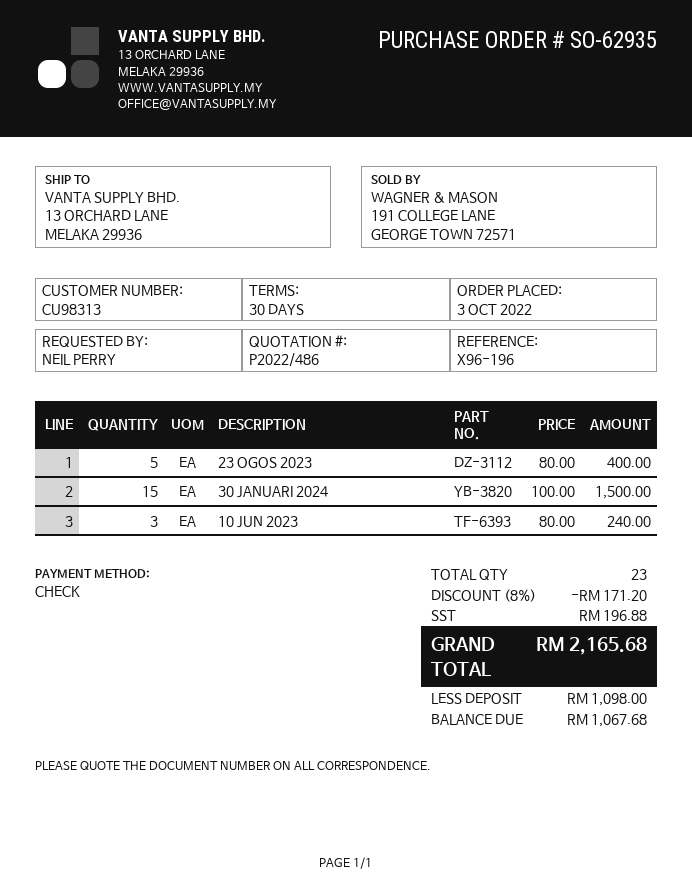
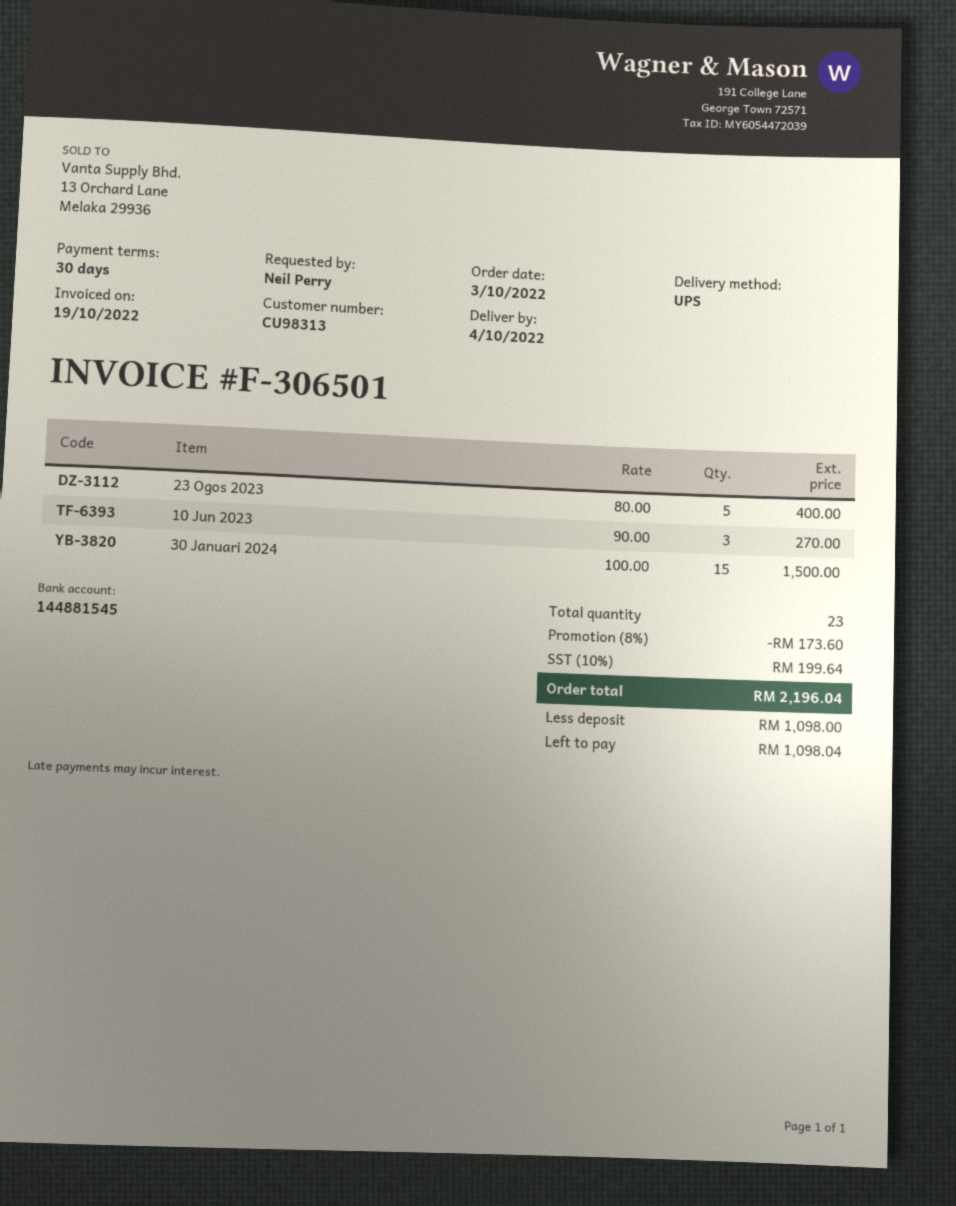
10 JUN 2023: 3 x 80.00 = 240.00 -> 3 x 90.00 = 270.00
discount: 8% = 171.20 -> 8% = 173.60
tax: 196.88 -> 199.64
total: 2165.68 -> 2196.04
balance: 1067.68 -> 1098.04

